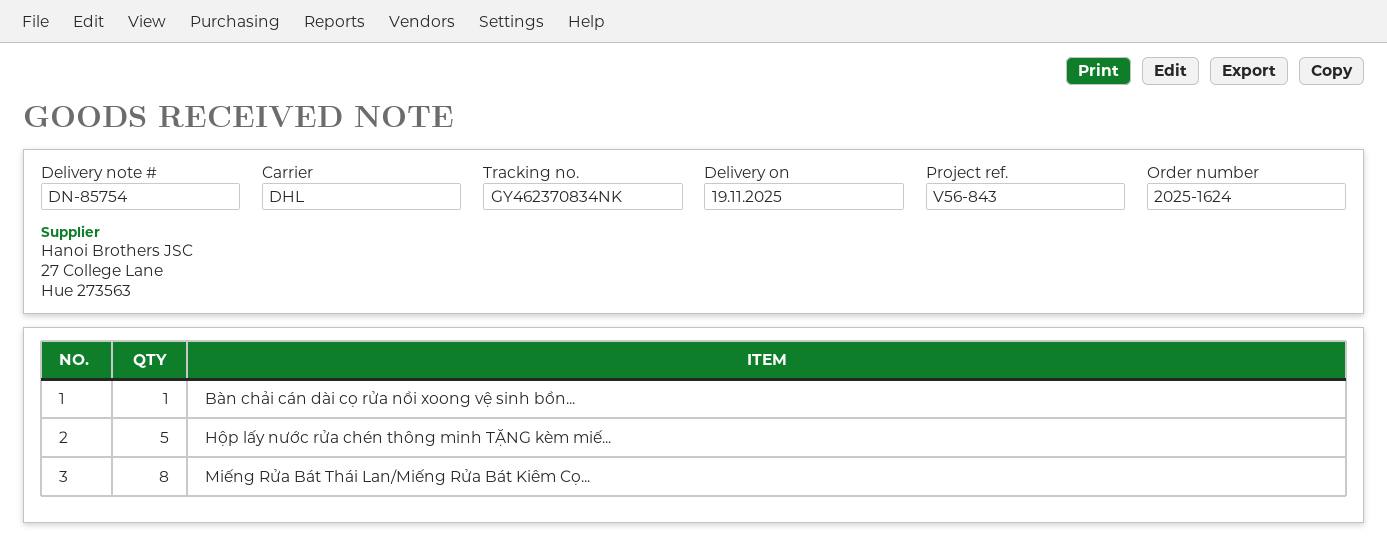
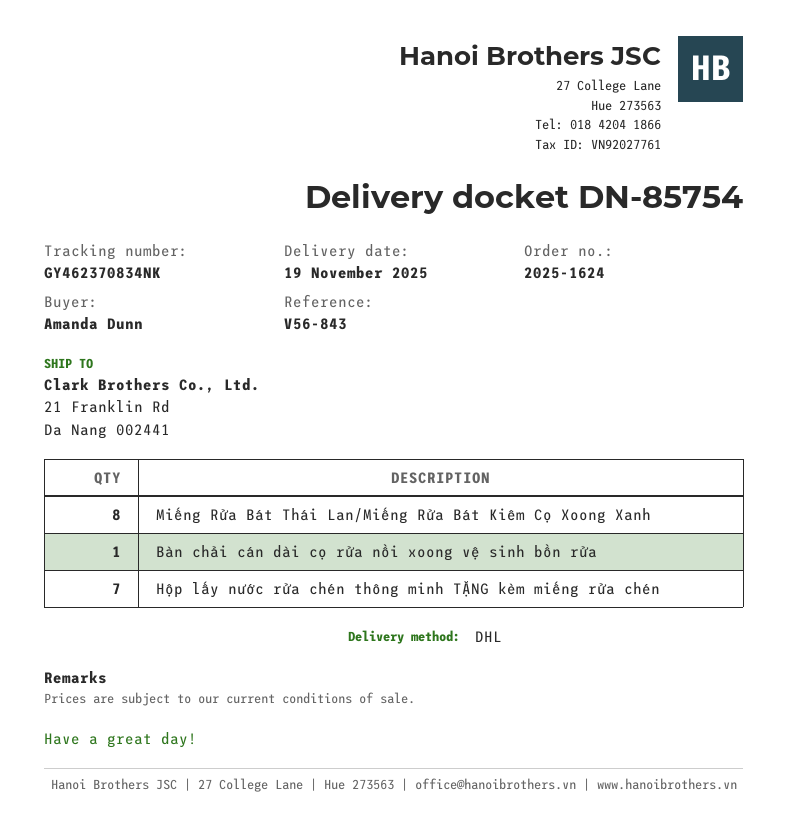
Hộp lấy nước rửa chén thông minh TẶNG kèm miế...: 5 -> 7

